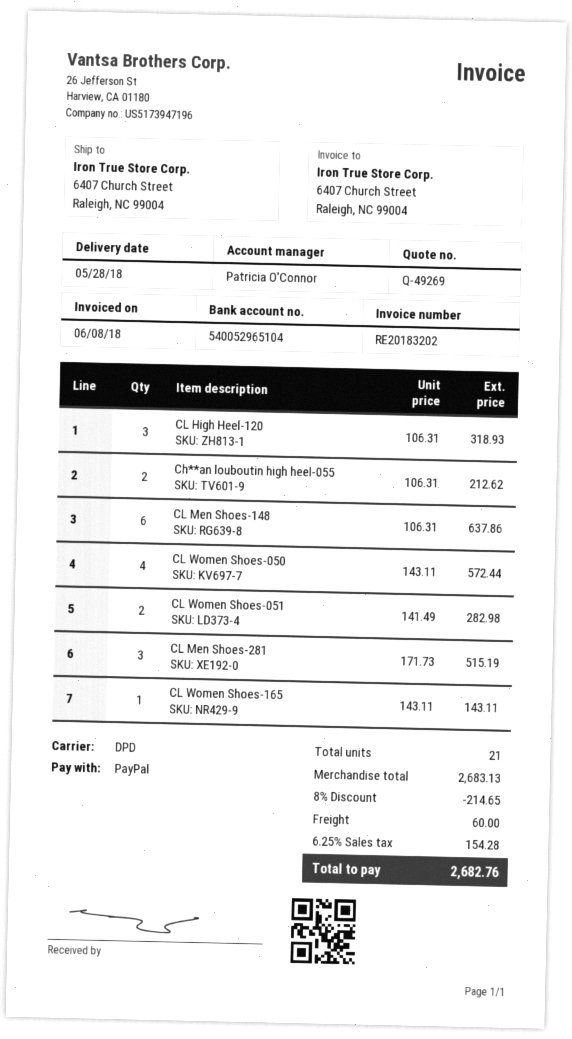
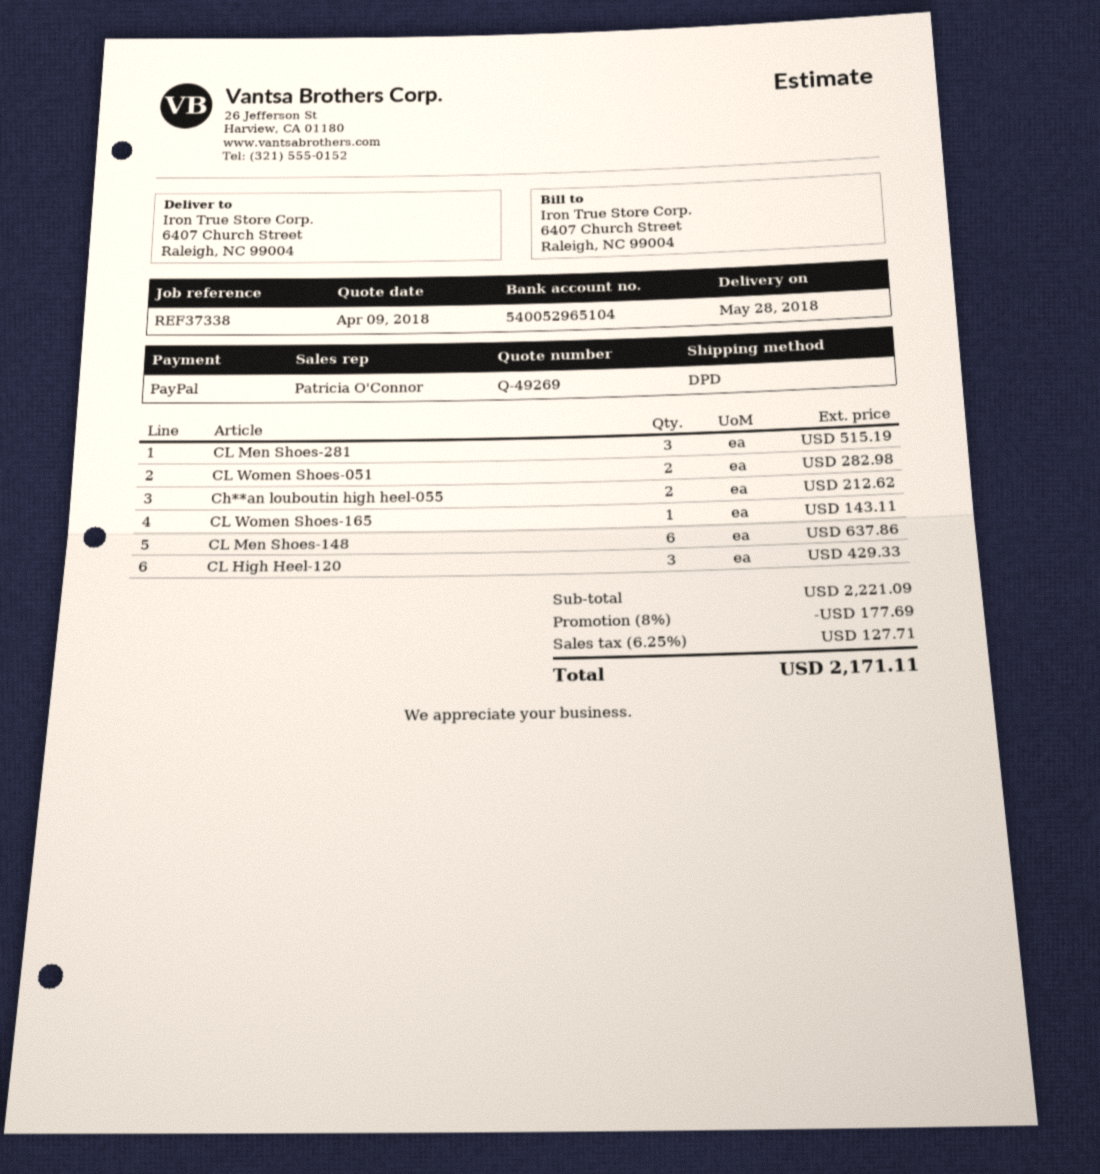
CL High Heel-120: 3 for 318.93 -> 3 for 429.33
CL Women Shoes-050: 4 for 572.44 -> none
subtotal: 2683.13 -> 2221.09
discount: 8% = 214.65 -> 8% = 177.69
shipping: 60.00 -> none
tax: 6.25% = 154.28 -> 6.25% = 127.71
total: 2682.76 -> 2171.11

